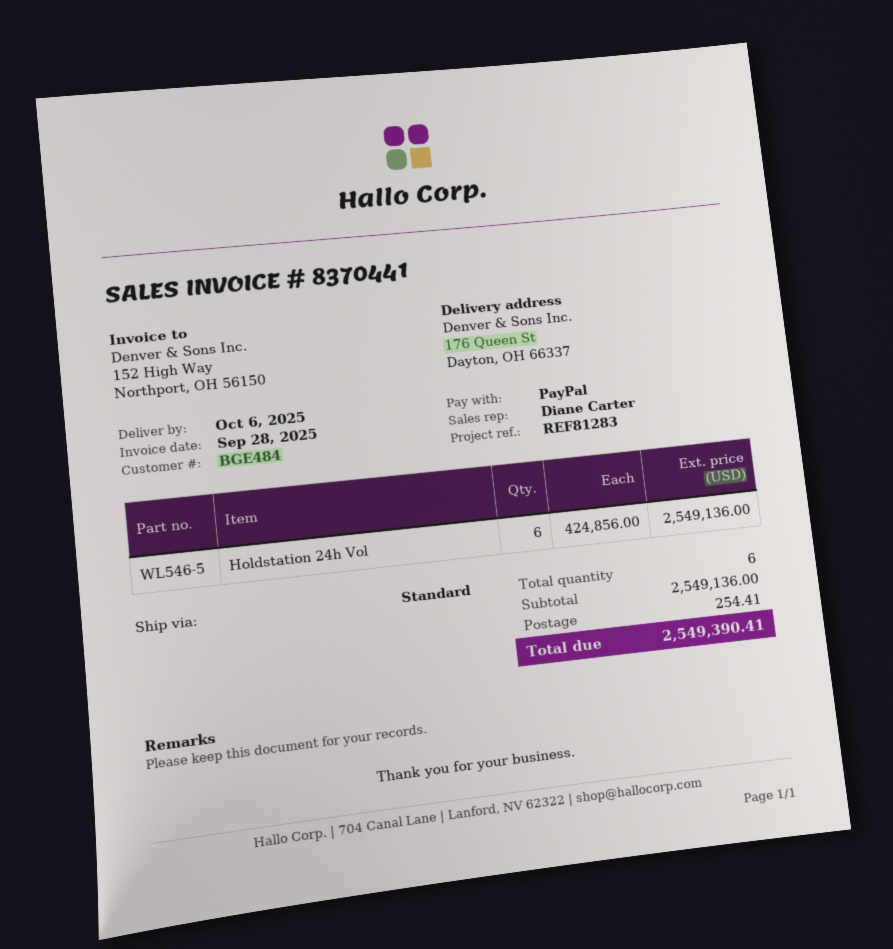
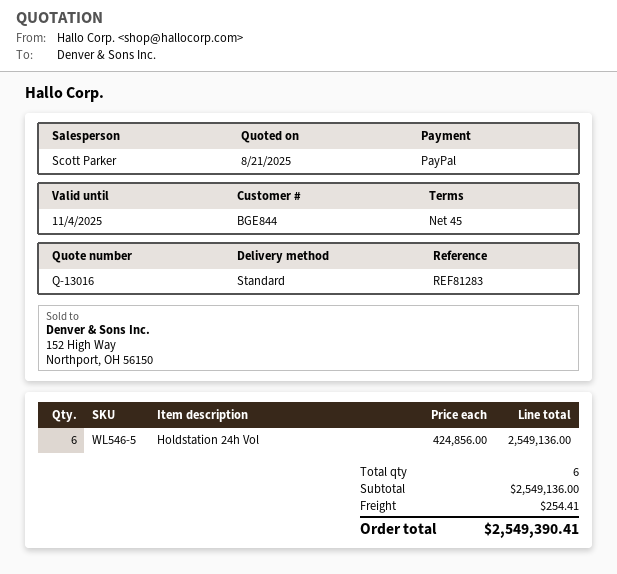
customer number: BGE484 -> BGE844
sales rep: Diane Carter -> Scott Parker

